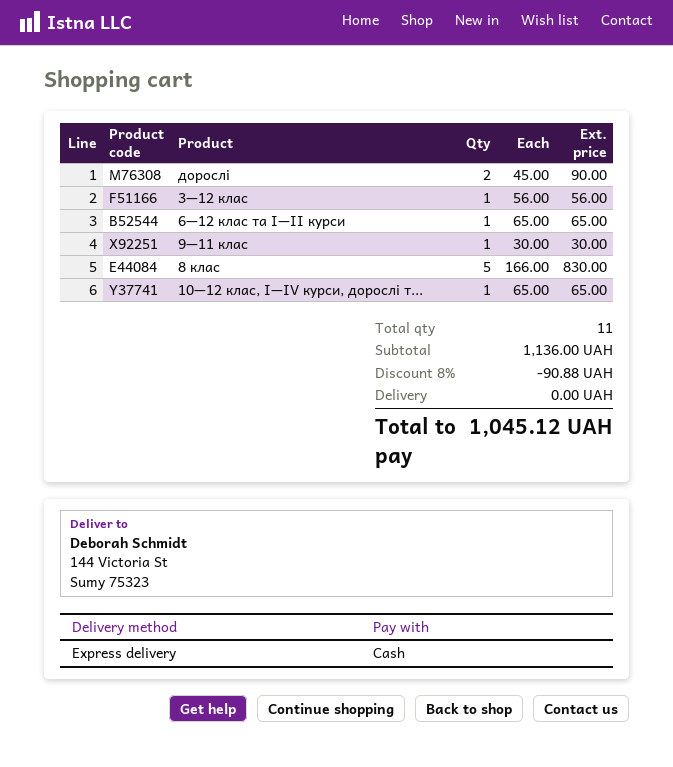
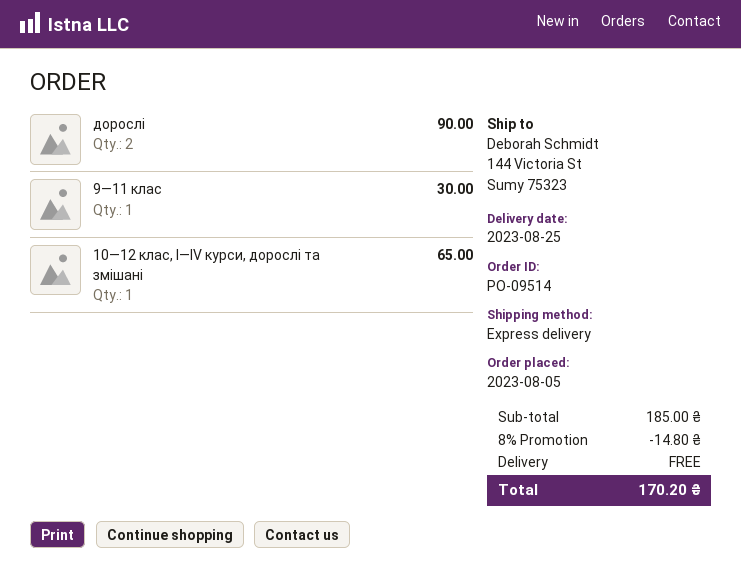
3—12 клас: 1 for 56.00 -> none
6—12 клас та I—II курси: 1 for 65.00 -> none
8 клас: 5 for 830.00 -> none
subtotal: 1136.00 -> 185.00
discount: 8% = 90.88 -> 8% = 14.80
total: 1045.12 -> 170.20

